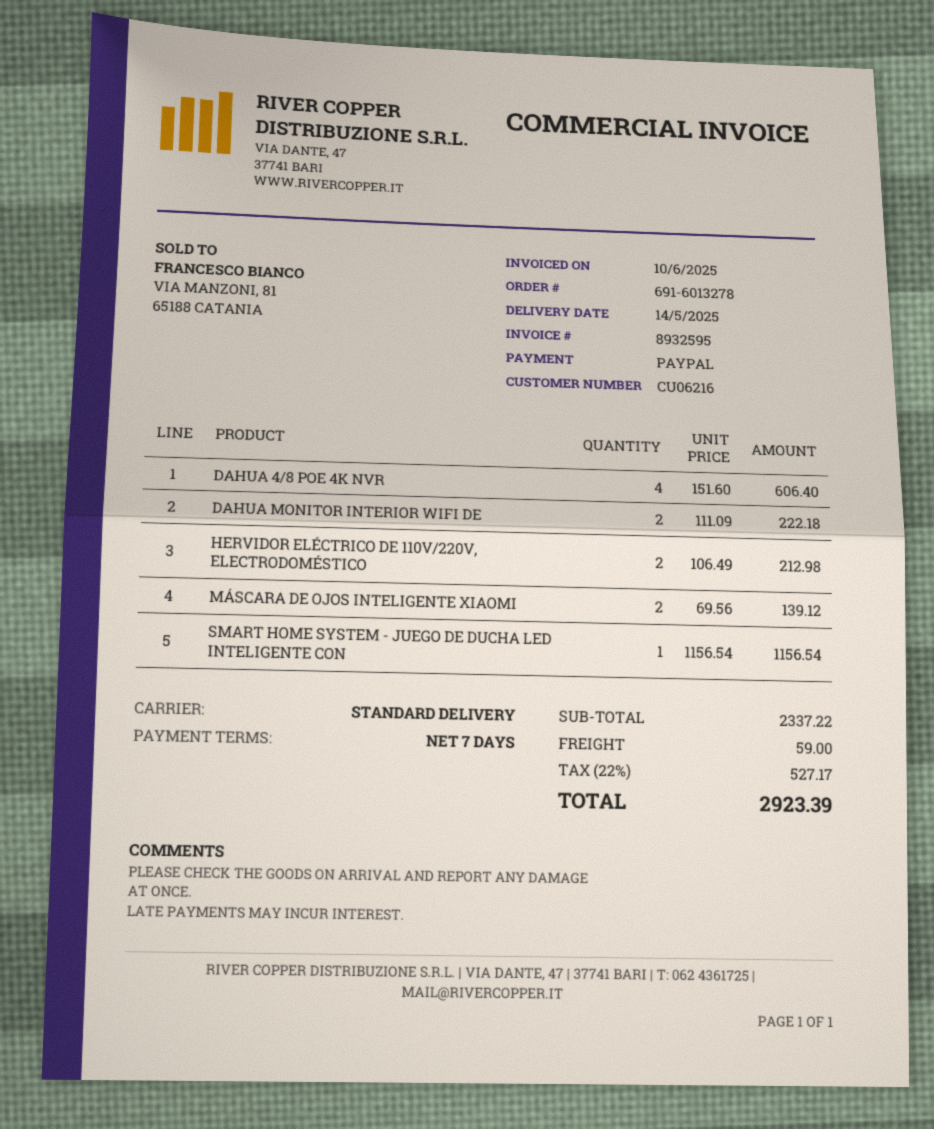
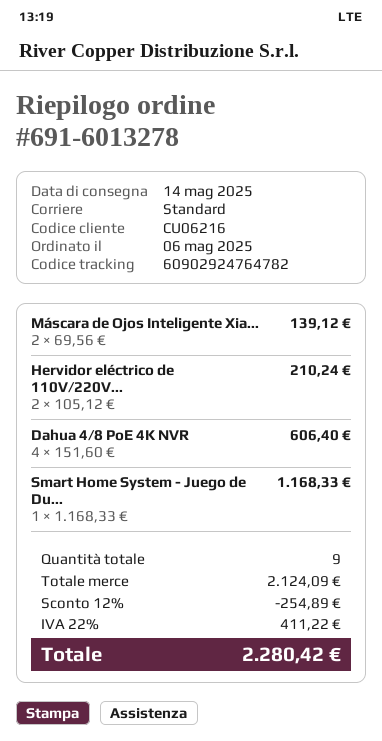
DAHUA MONITOR INTERIOR WIFI DE: 2 x 111.09 = 222.18 -> none
HERVIDOR ELÉCTRICO DE 110V/220V, ELECTRODOMÉSTICO: 2 x 106.49 = 212.98 -> 2 x 105.12 = 210.24
SMART HOME SYSTEM - JUEGO DE DUCHA LED INTELIGENTE CON: 1 x 1156.54 = 1156.54 -> 1 x 1168.33 = 1168.33
subtotal: 2337.22 -> 2124.09
discount: none -> 12% = 254.89
shipping: 59.00 -> none
tax: 22% = 527.17 -> 22% = 411.22
total: 2923.39 -> 2280.42

